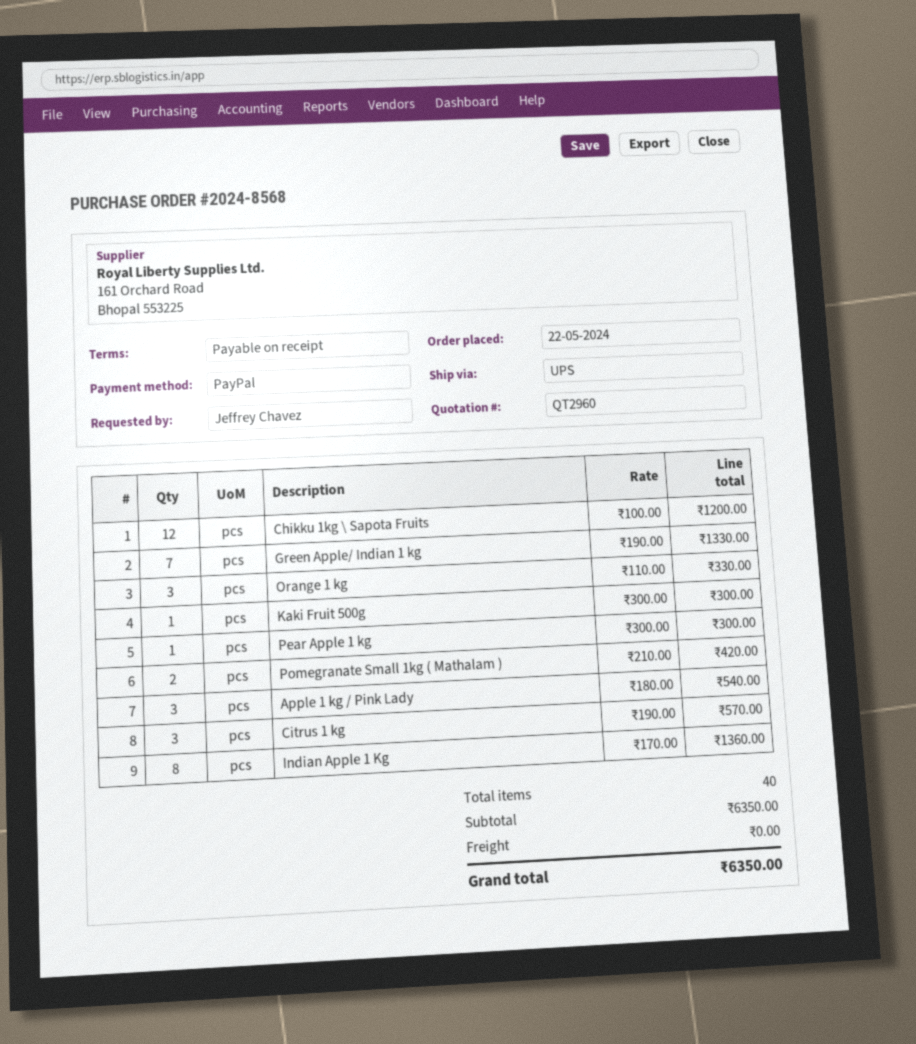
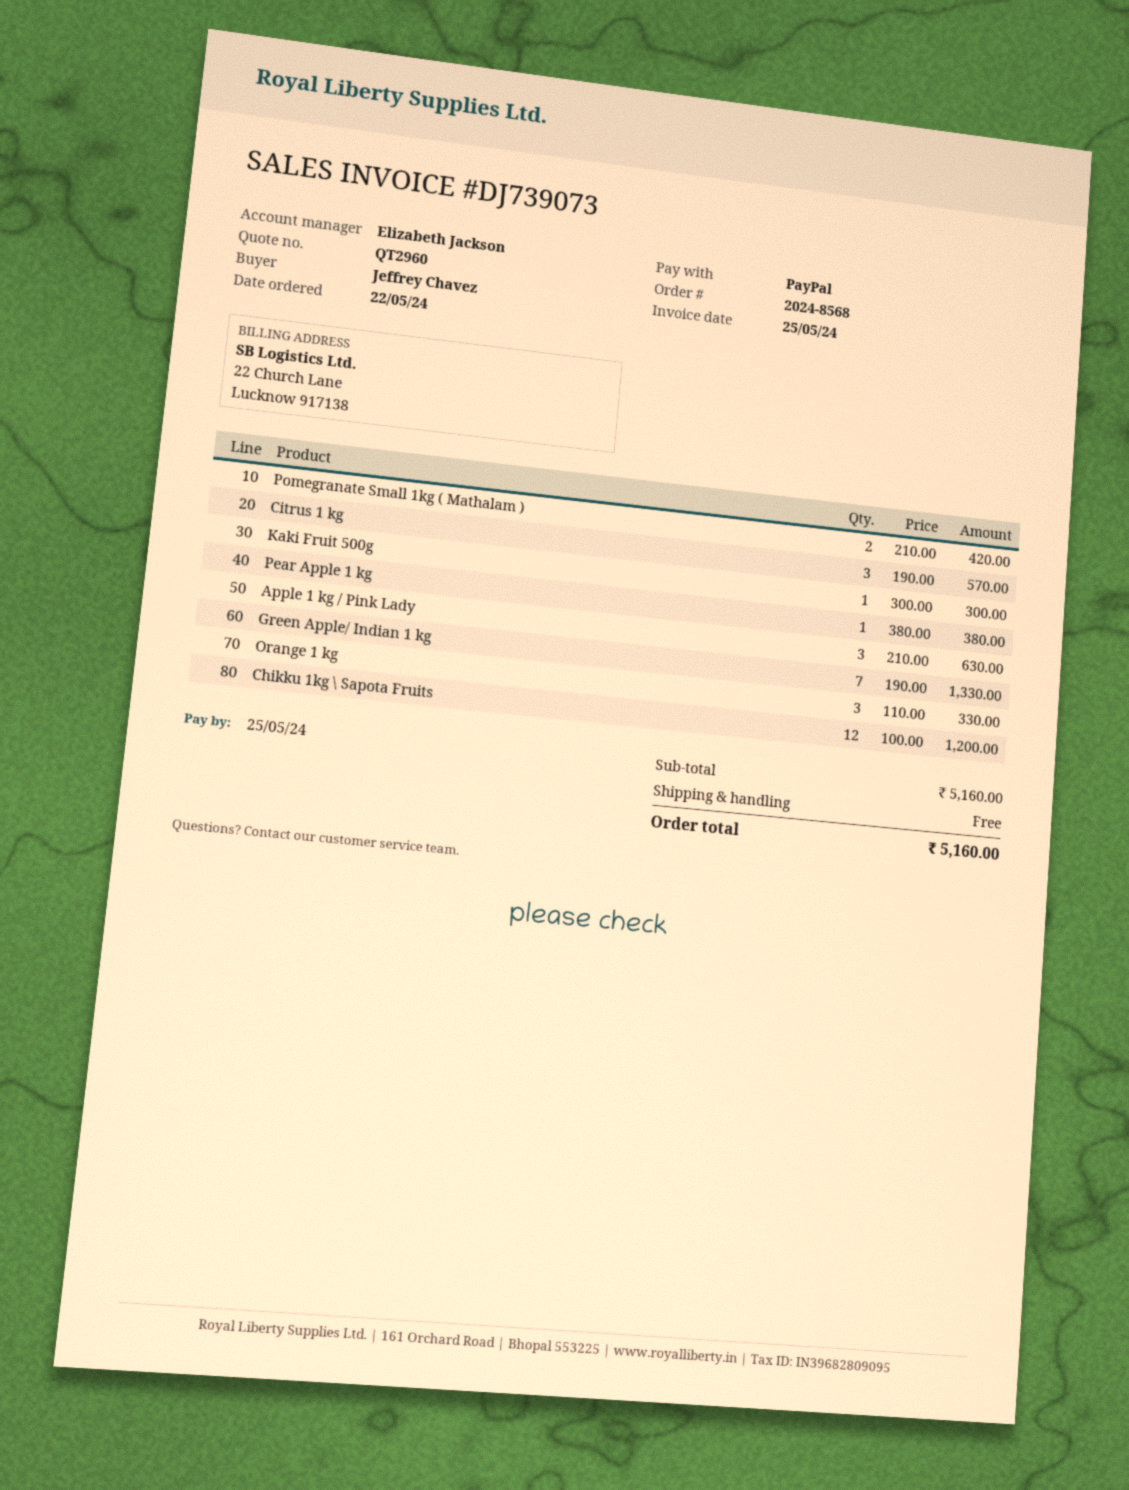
Pear Apple 1 kg: 1 x 300.00 = 300.00 -> 1 x 380.00 = 380.00
Apple 1 kg / Pink Lady: 3 x 180.00 = 540.00 -> 3 x 210.00 = 630.00
Indian Apple 1 Kg: 8 x 170.00 = 1360.00 -> none
subtotal: 6350.00 -> 5160.00
total: 6350.00 -> 5160.00

